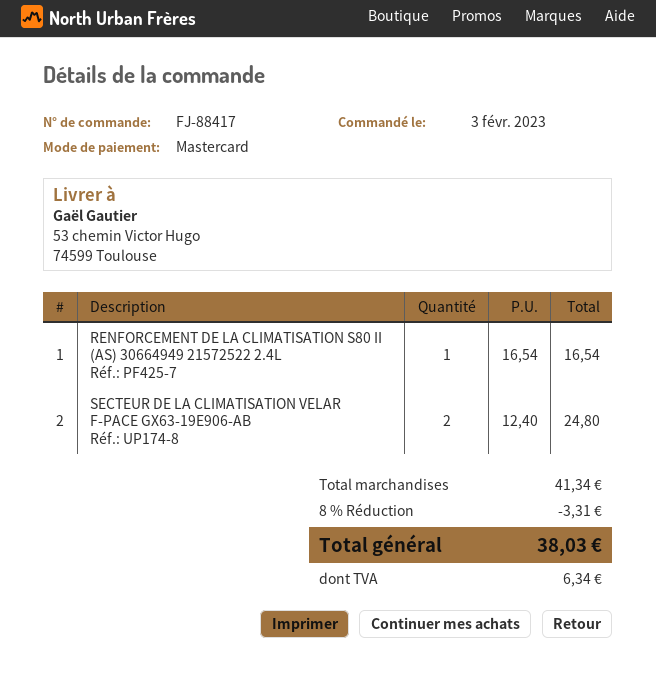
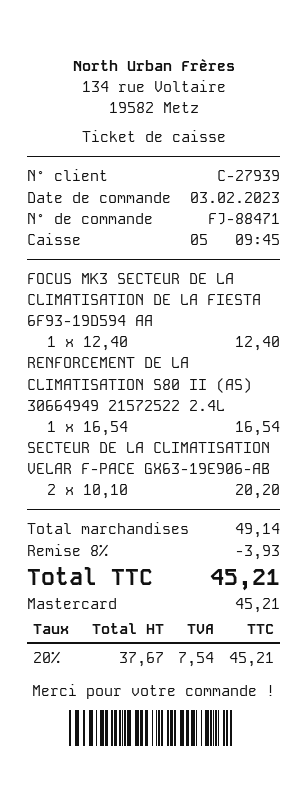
order number: FJ-88417 -> FJ-88471
SECTEUR DE LA CLIMATISATION VELAR F-PACE GX63-19E906-AB: 2 x 12.40 = 24.80 -> 2 x 10.10 = 20.20
FOCUS MK3 SECTEUR DE LA CLIMATISATION DE LA FIESTA 6F93-19D594 AA: none -> 1 x 12.40 = 12.40
subtotal: 41.34 -> 49.14
discount: 8% = 3.31 -> 8% = 3.93
tax: 6.34 -> 7.54
total: 38.03 -> 45.21

